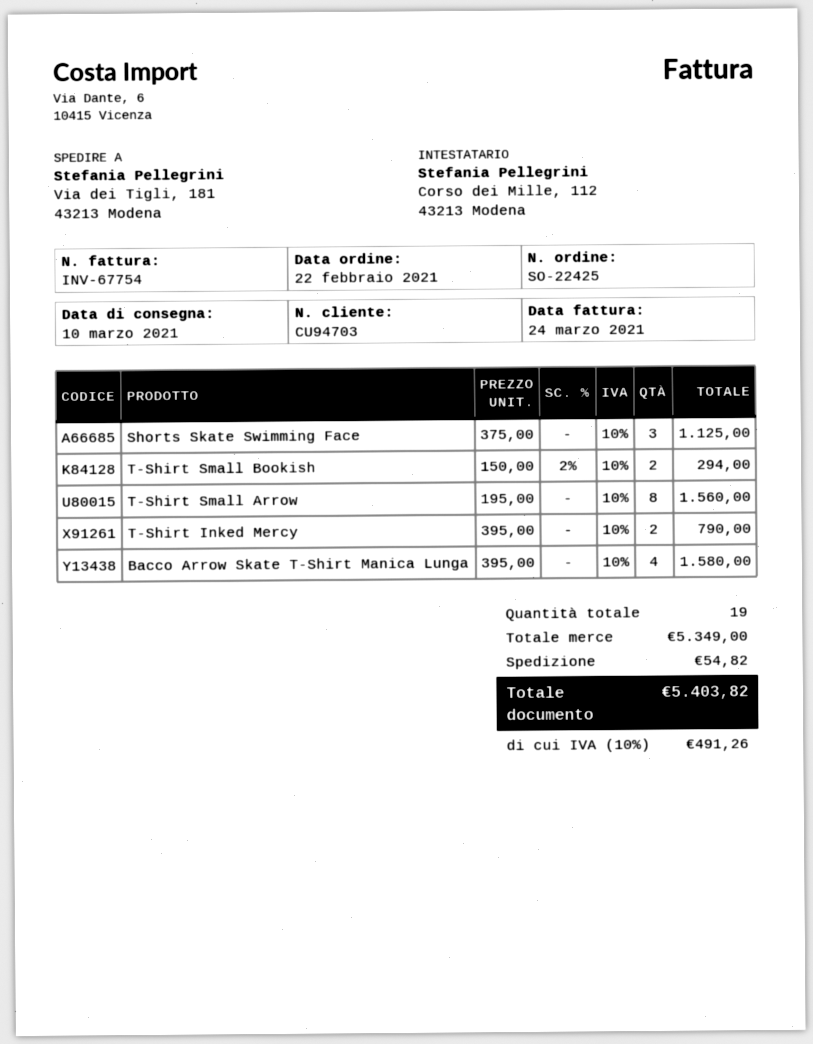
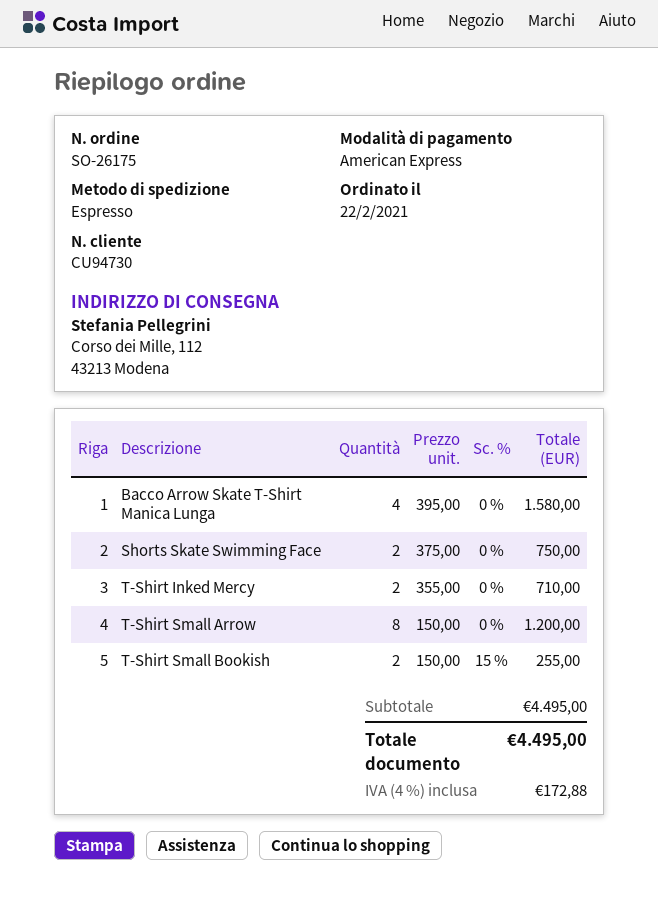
order number: SO-22425 -> SO-26175
customer number: CU94703 -> CU94730
ship to: Via dei Tigli, 181, 43213 Modena -> Corso dei Mille, 112, 43213 Modena
Shorts Skate Swimming Face: 3 x 375.00 = 1125.00 -> 2 x 375.00 = 750.00
T-Shirt Small Bookish: 2 x 150.00 - 2% = 294.00 -> 2 x 150.00 - 15% = 255.00
T-Shirt Small Arrow: 8 x 195.00 = 1560.00 -> 8 x 150.00 = 1200.00
T-Shirt Inked Mercy: 2 x 395.00 = 790.00 -> 2 x 355.00 = 710.00
subtotal: 5349.00 -> 4495.00
shipping: 54.82 -> none
tax: 10% = 491.26 -> 4% = 172.88
total: 5403.82 -> 4495.00

